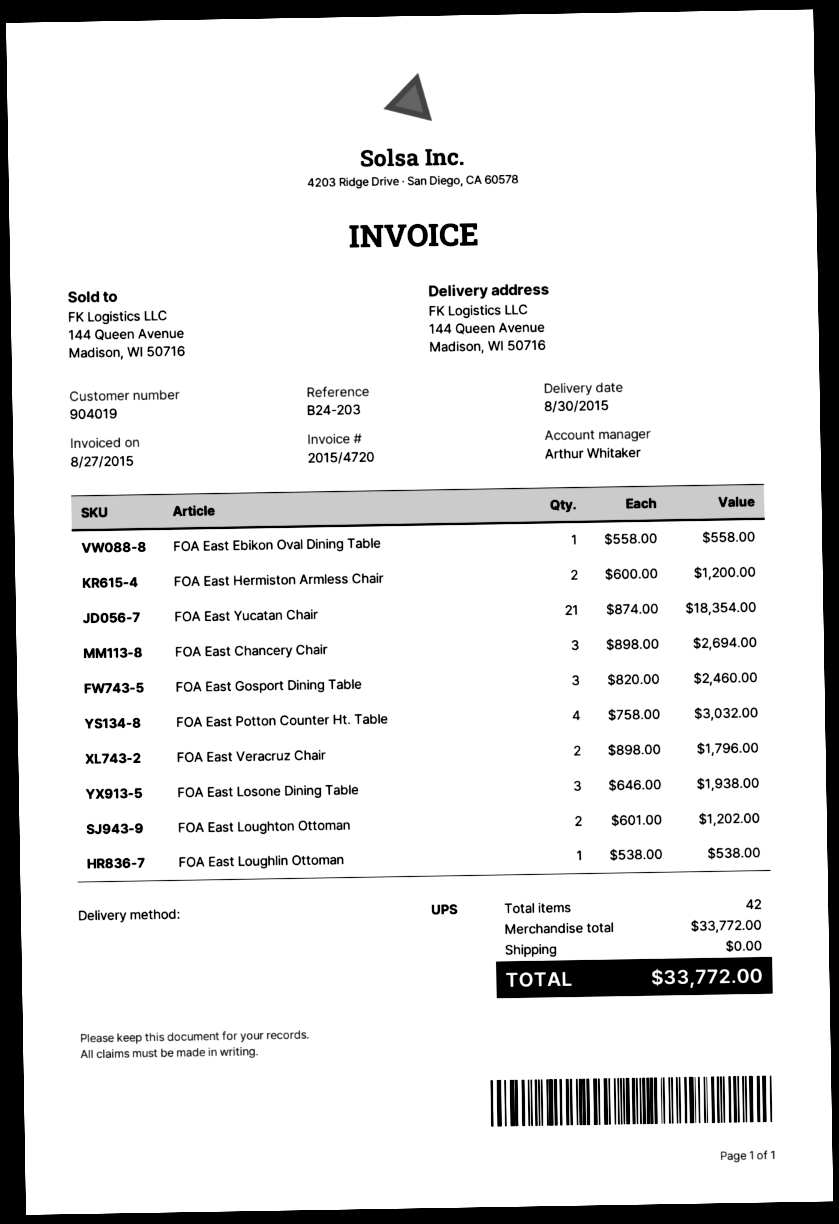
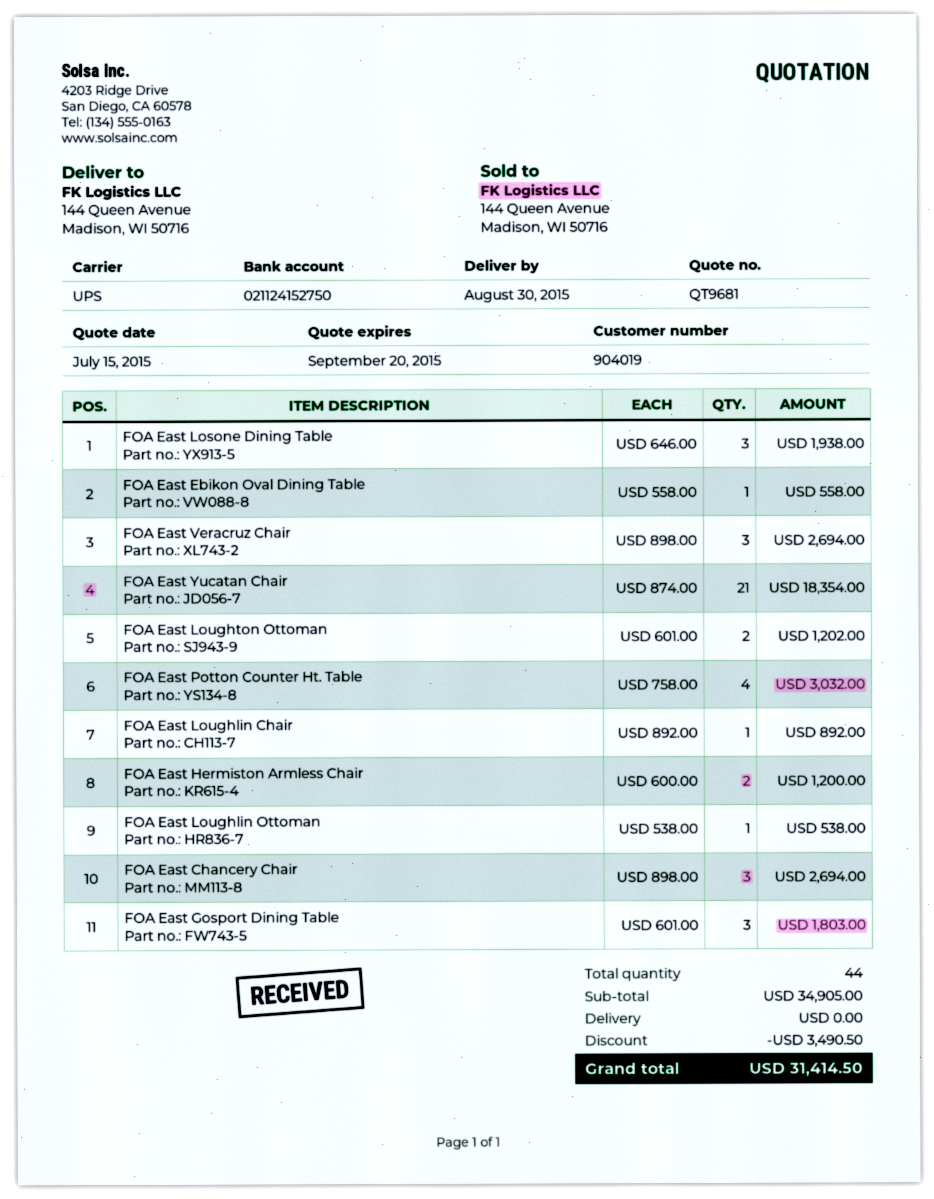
FOA East Gosport Dining Table: 3 x 820.00 = 2460.00 -> 3 x 601.00 = 1803.00
FOA East Veracruz Chair: 2 x 898.00 = 1796.00 -> 3 x 898.00 = 2694.00
FOA East Loughlin Chair: none -> 1 x 892.00 = 892.00
total quantity: 42 -> 44
subtotal: 33772.00 -> 34905.00
discount: none -> 3490.50
total: 33772.00 -> 31414.50

